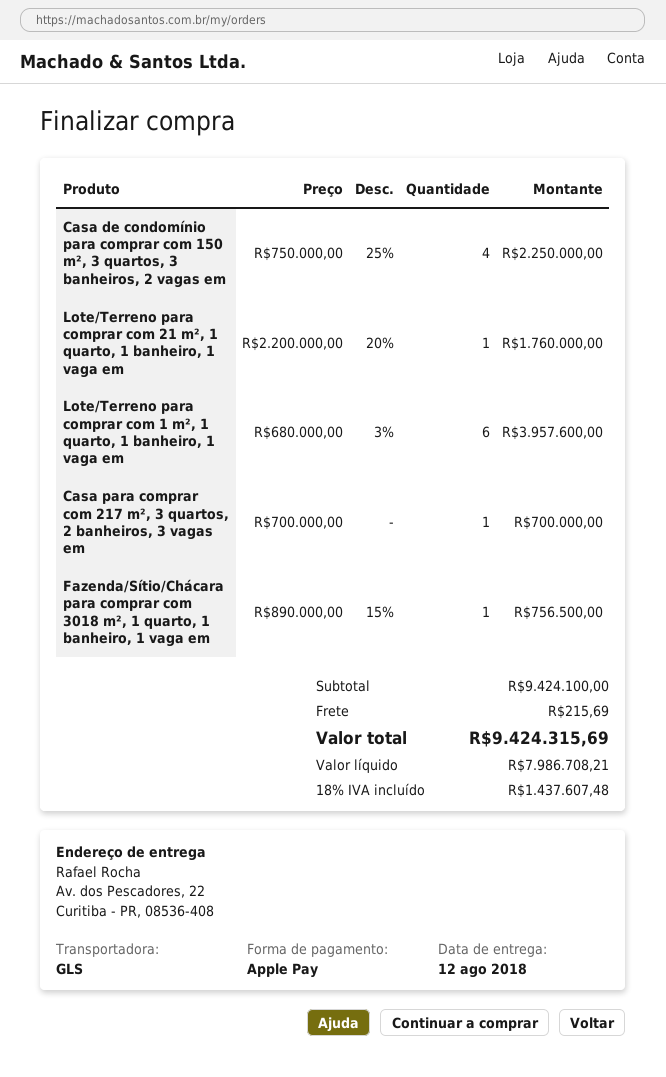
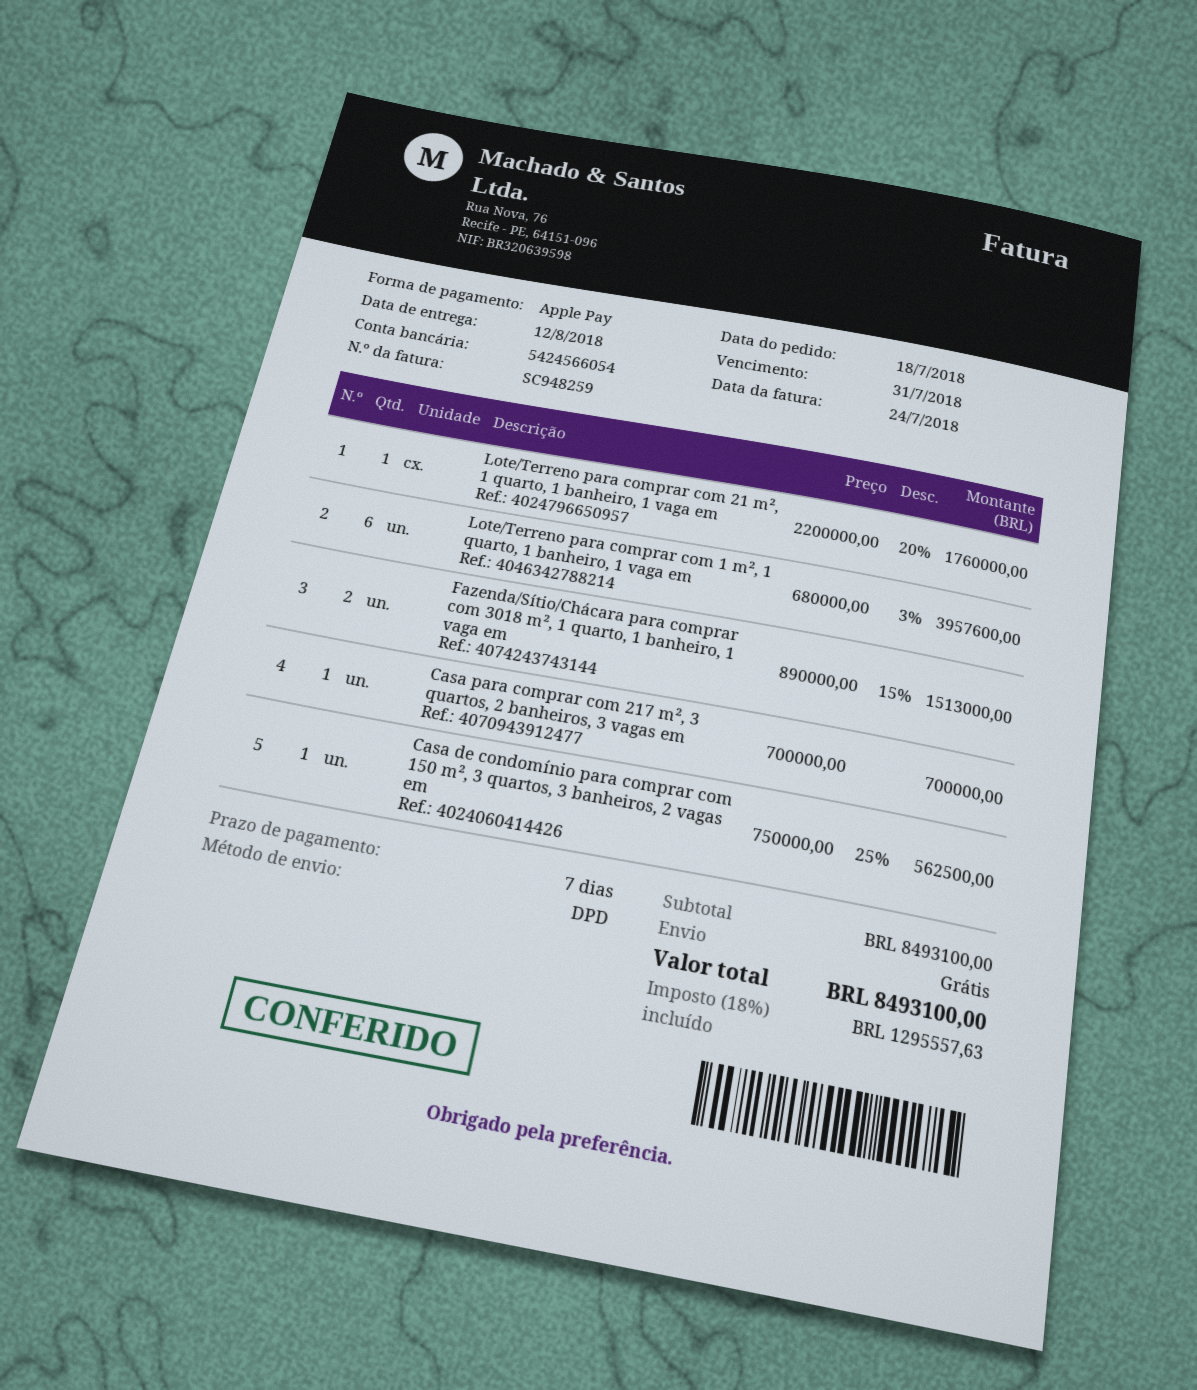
shipping method: GLS -> DPD
Casa de condomínio para comprar com 150 m², 3 quartos, 3 banheiros, 2 vagas em: 4 x 750000.00 - 25% = 2250000.00 -> 1 x 750000.00 - 25% = 562500.00
Fazenda/Sítio/Chácara para comprar com 3018 m², 1 quarto, 1 banheiro, 1 vaga em: 1 x 890000.00 - 15% = 756500.00 -> 2 x 890000.00 - 15% = 1513000.00
subtotal: 9424100.00 -> 8493100.00
shipping: 215.69 -> 0.00
tax: 18% = 1437607.48 -> 18% = 1295557.63
total: 9424315.69 -> 8493100.00

